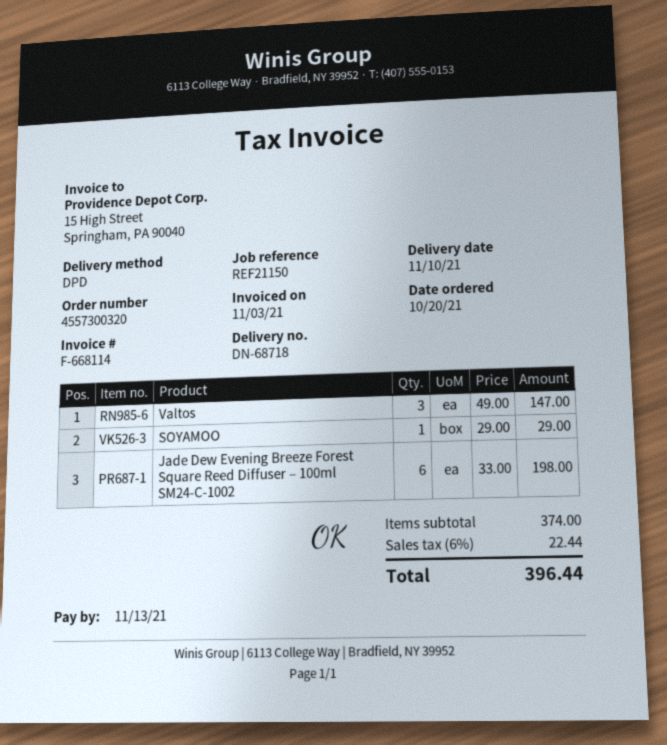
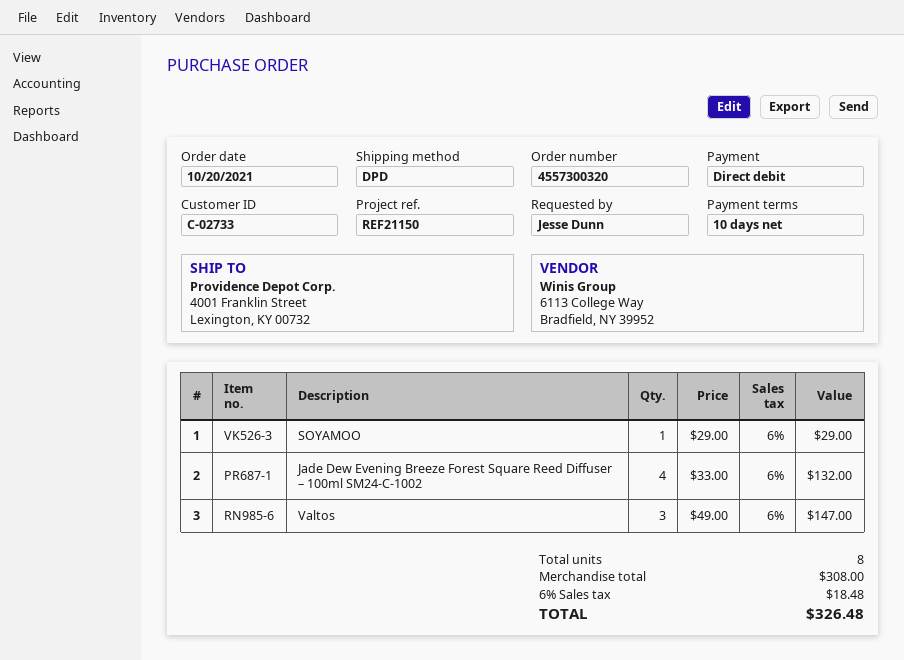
Jade Dew Evening Breeze Forest Square Reed Diffuser – 100ml SM24-C-1002: 6 x 33.00 = 198.00 -> 4 x 33.00 = 132.00
subtotal: 374.00 -> 308.00
tax: 6% = 22.44 -> 6% = 18.48
total: 396.44 -> 326.48

